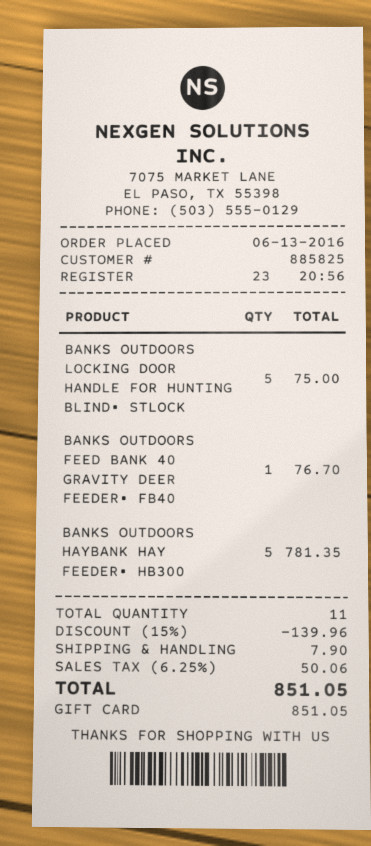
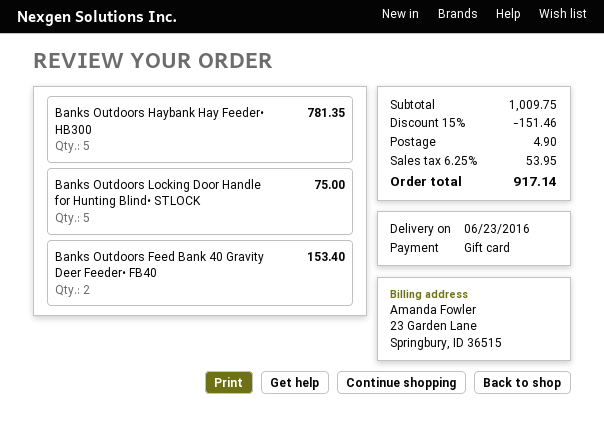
BANKS OUTDOORS FEED BANK 40 GRAVITY DEER FEEDER• FB40: 1 for 76.70 -> 2 for 153.40
discount: 15% = 139.96 -> 15% = 151.46
shipping: 7.90 -> 4.90
tax: 6.25% = 50.06 -> 6.25% = 53.95
total: 851.05 -> 917.14

